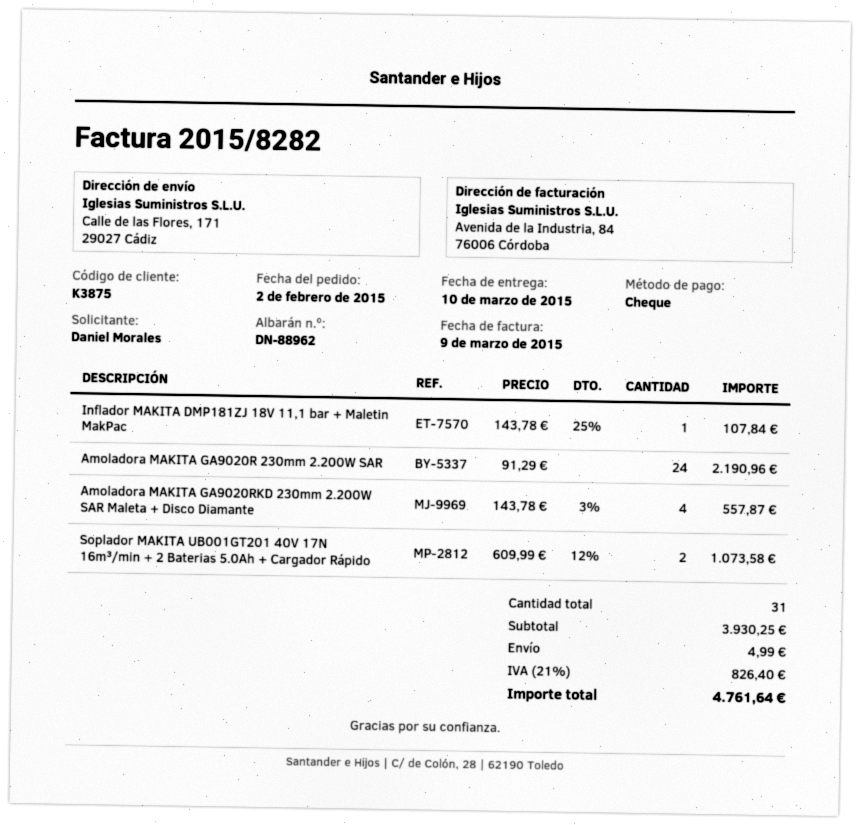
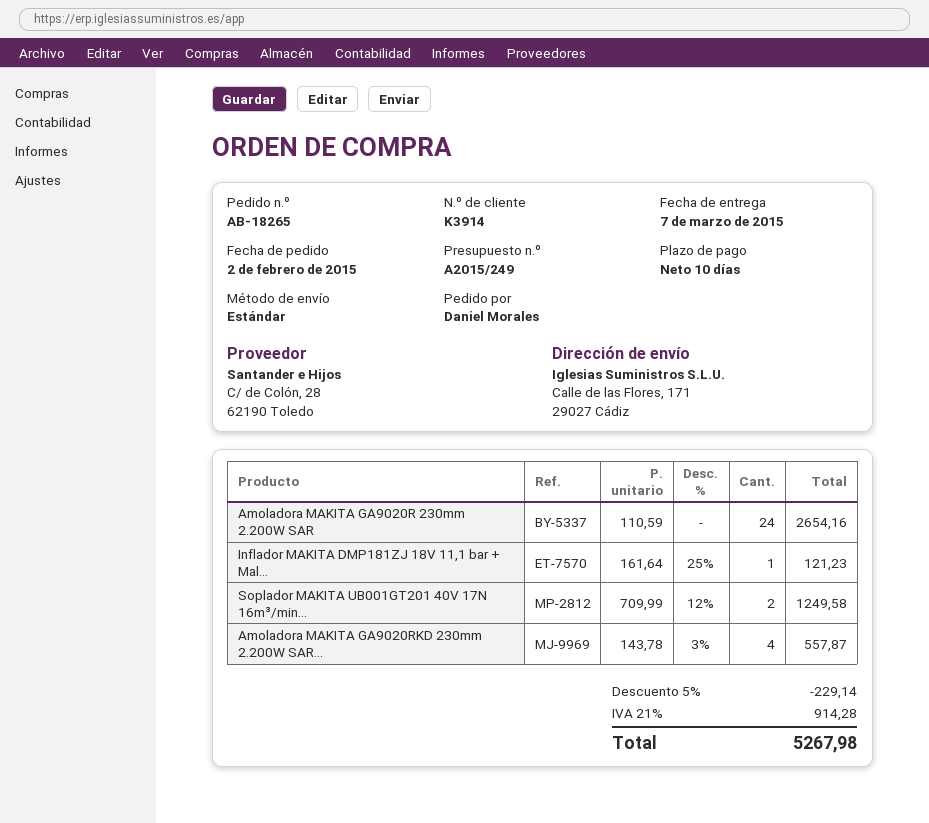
delivery date: 2015-03-10 -> 2015-03-07
customer number: K3875 -> K3914
Inflador MAKITA DMP181ZJ 18V 11,1 bar + Maletin MakPac: 1 x 143.78 - 25% = 107.84 -> 1 x 161.64 - 25% = 121.23
Amoladora MAKITA GA9020R 230mm 2.200W SAR: 24 x 91.29 = 2190.96 -> 24 x 110.59 = 2654.16
Soplador MAKITA UB001GT201 40V 17N 16m³/min + 2 Baterias 5.0Ah + Cargador Rápido: 2 x 609.99 - 12% = 1073.58 -> 2 x 709.99 - 12% = 1249.58
discount: none -> 5% = 229.14
shipping: 4.99 -> none
tax: 21% = 826.40 -> 21% = 914.28
total: 4761.64 -> 5267.98

